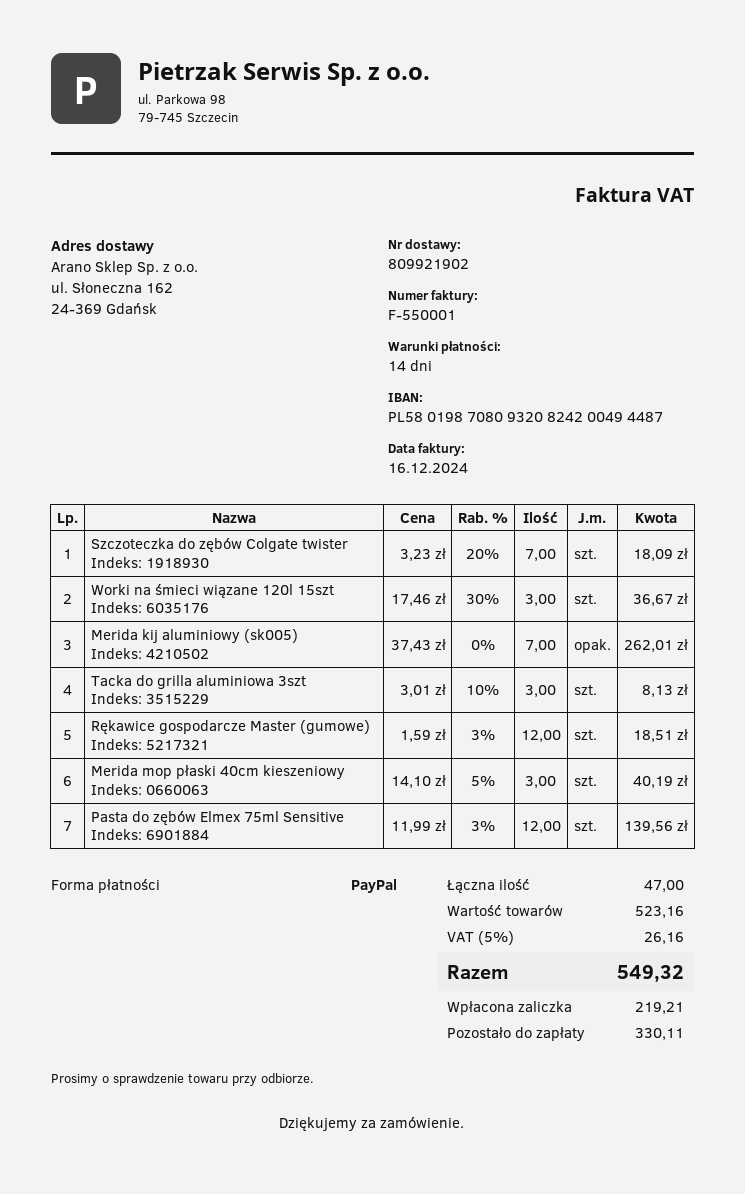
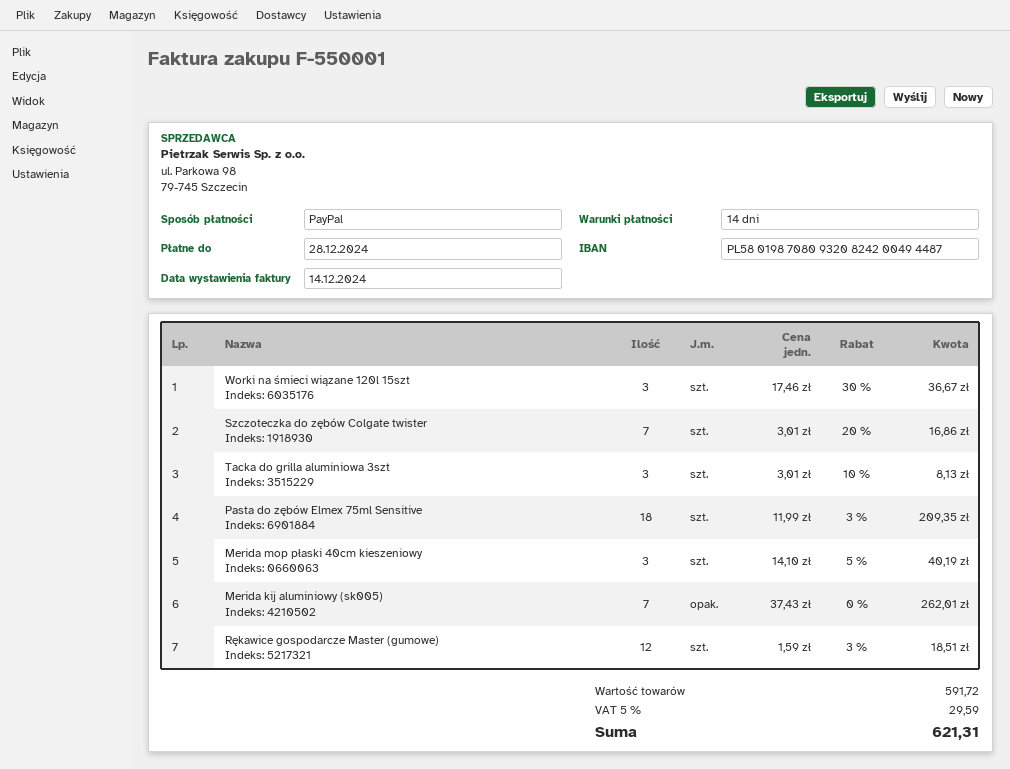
invoice date: 2024-12-16 -> 2024-12-14
Szczoteczka do zębów Colgate twister: 7 x 3.23 - 20% = 18.09 -> 7 x 3.01 - 20% = 16.86
Pasta do zębów Elmex 75ml Sensitive: 12 x 11.99 - 3% = 139.56 -> 18 x 11.99 - 3% = 209.35
subtotal: 523.16 -> 591.72
tax: 5% = 26.16 -> 5% = 29.59
total: 549.32 -> 621.31

